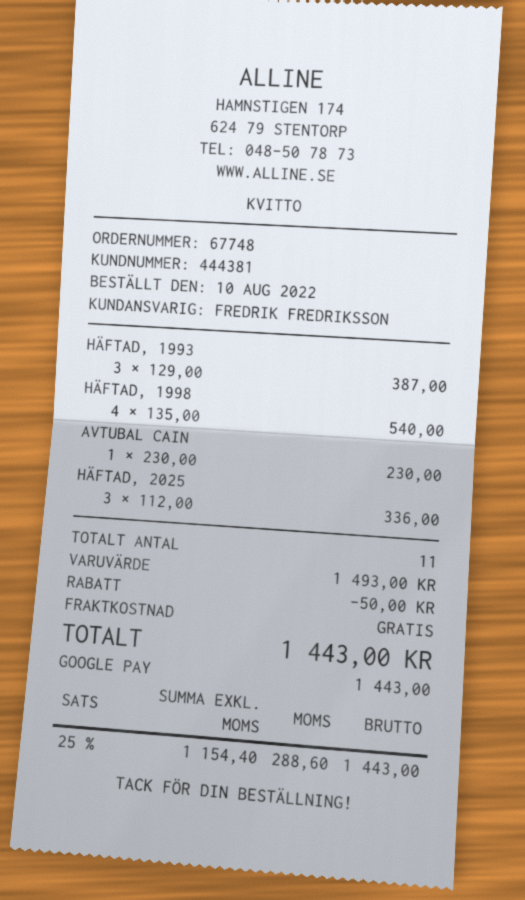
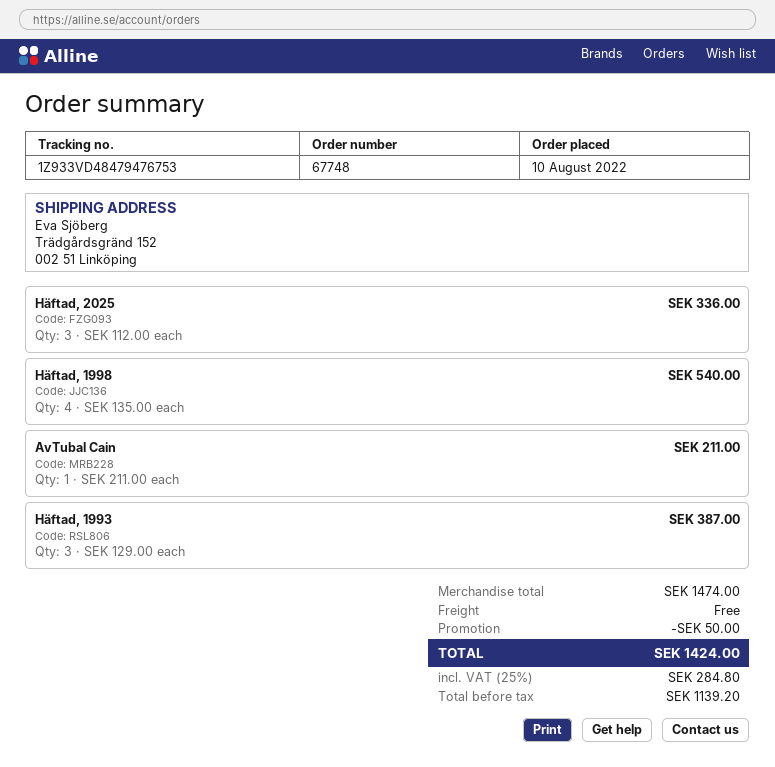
AVTUBAL CAIN: 1 x 230.00 = 230.00 -> 1 x 211.00 = 211.00
subtotal: 1493.00 -> 1474.00
net: 1154.40 -> 1139.20
tax: 25% = 288.60 -> 25% = 284.80
total: 1443.00 -> 1424.00

